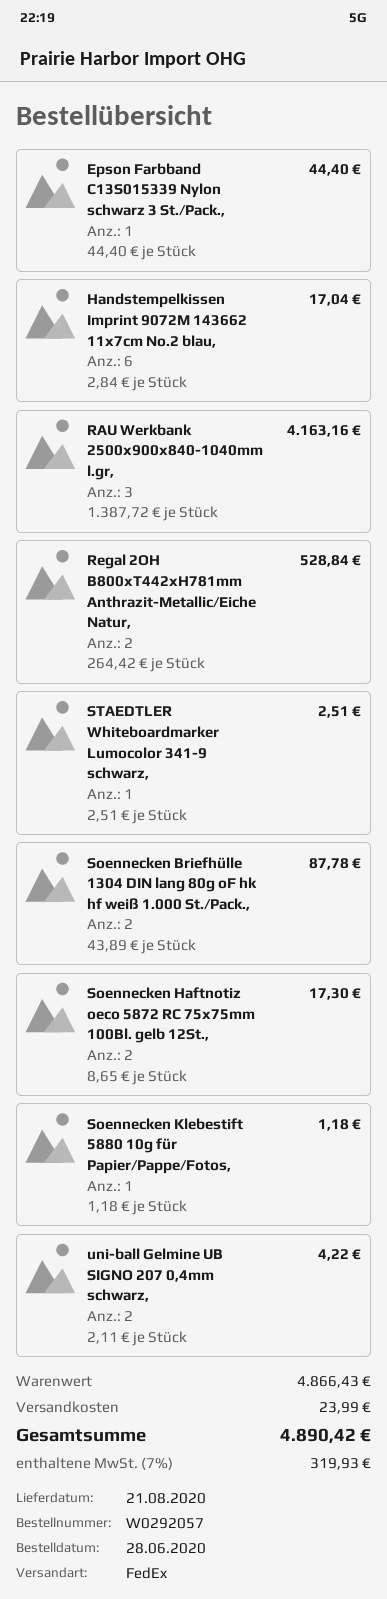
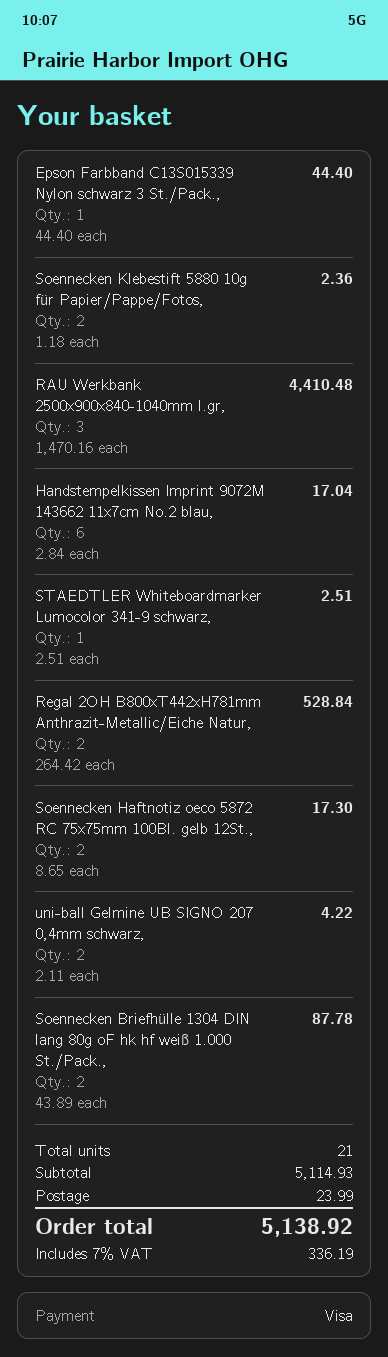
RAU Werkbank 2500x900x840-1040mm l.gr,: 3 x 1387.72 = 4163.16 -> 3 x 1470.16 = 4410.48
Soennecken Klebestift 5880 10g für Papier/Pappe/Fotos,: 1 x 1.18 = 1.18 -> 2 x 1.18 = 2.36
subtotal: 4866.43 -> 5114.93
tax: 7% = 319.93 -> 7% = 336.19
total: 4890.42 -> 5138.92

